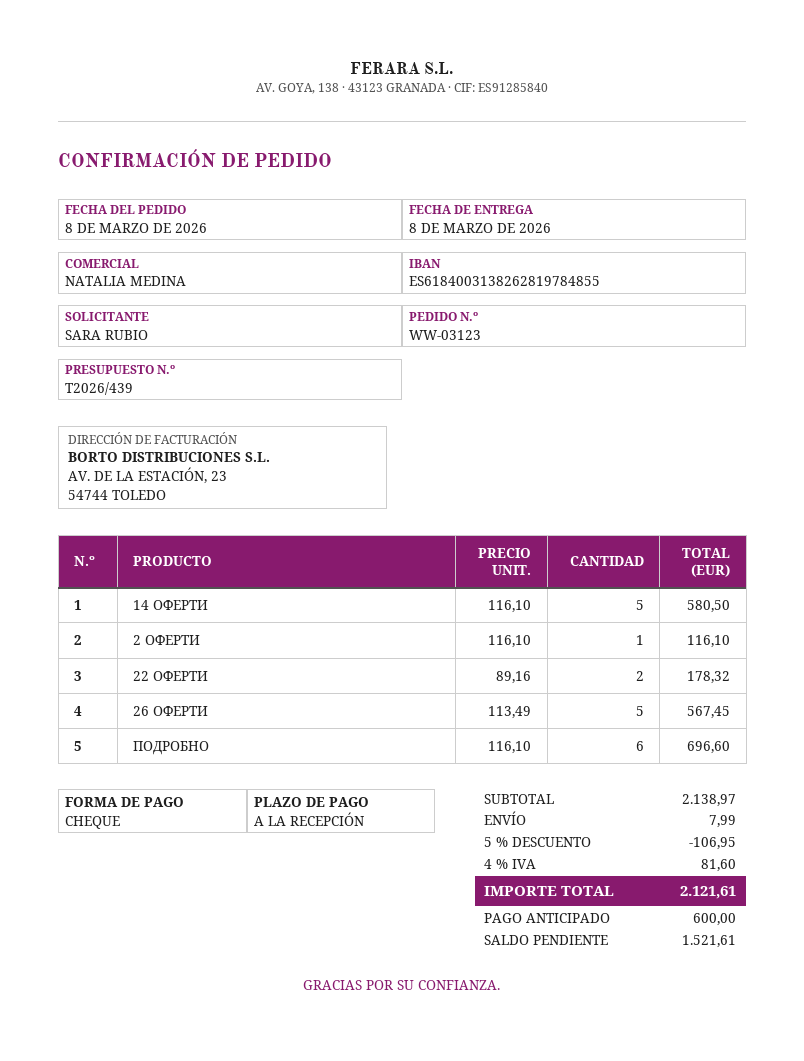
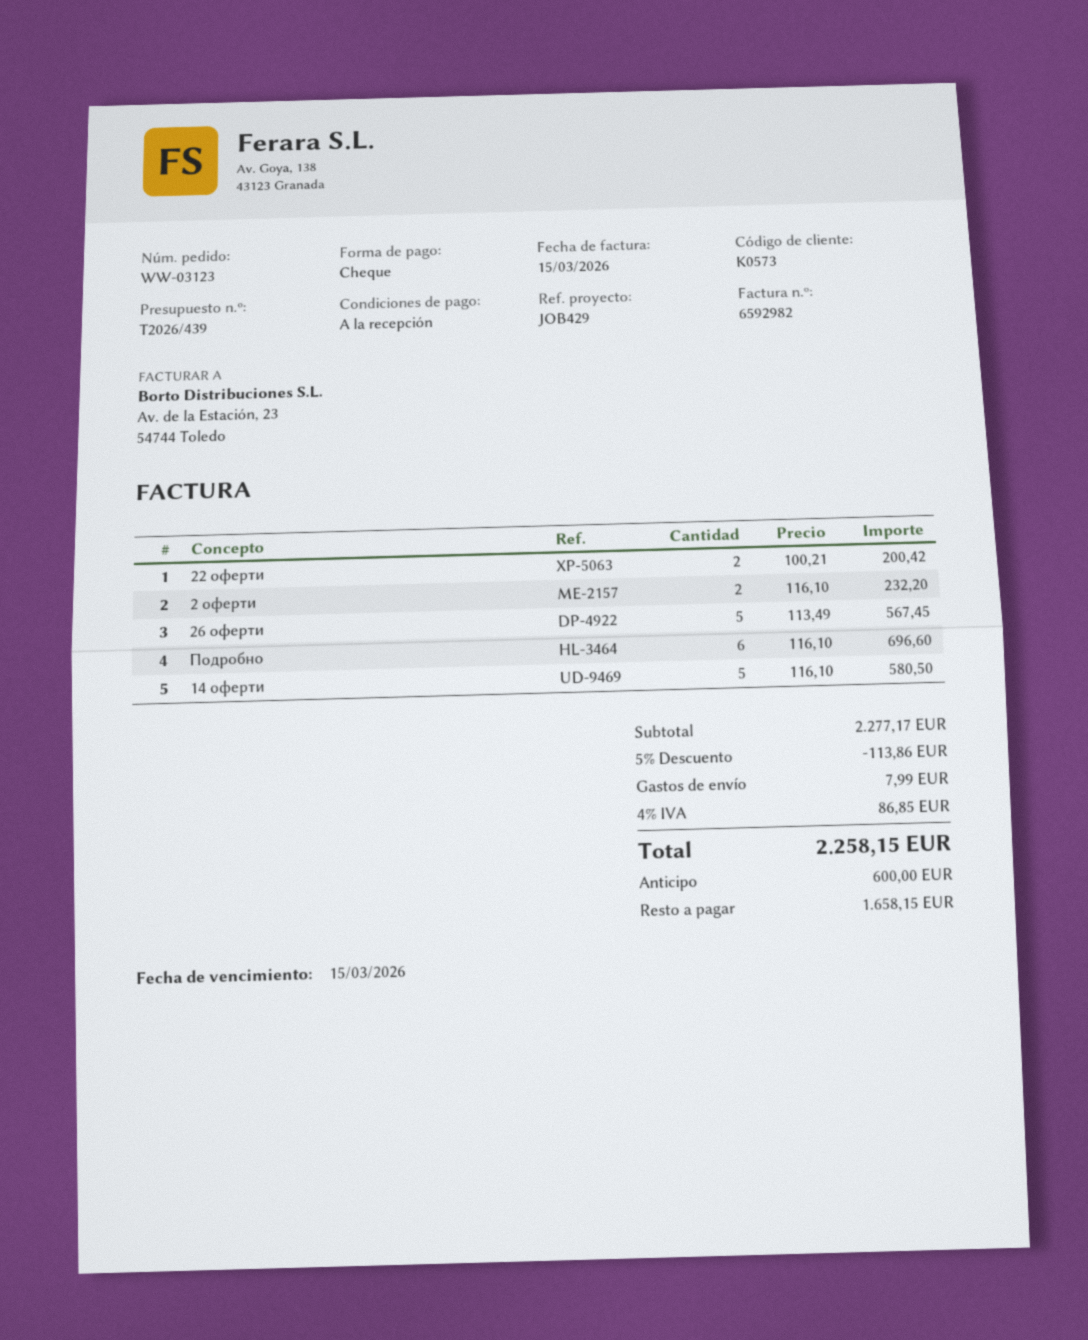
2 ОФЕРТИ: 1 x 116.10 = 116.10 -> 2 x 116.10 = 232.20
22 ОФЕРТИ: 2 x 89.16 = 178.32 -> 2 x 100.21 = 200.42
subtotal: 2138.97 -> 2277.17
discount: 5% = 106.95 -> 5% = 113.86
tax: 4% = 81.60 -> 4% = 86.85
total: 2121.61 -> 2258.15
balance: 1521.61 -> 1658.15

